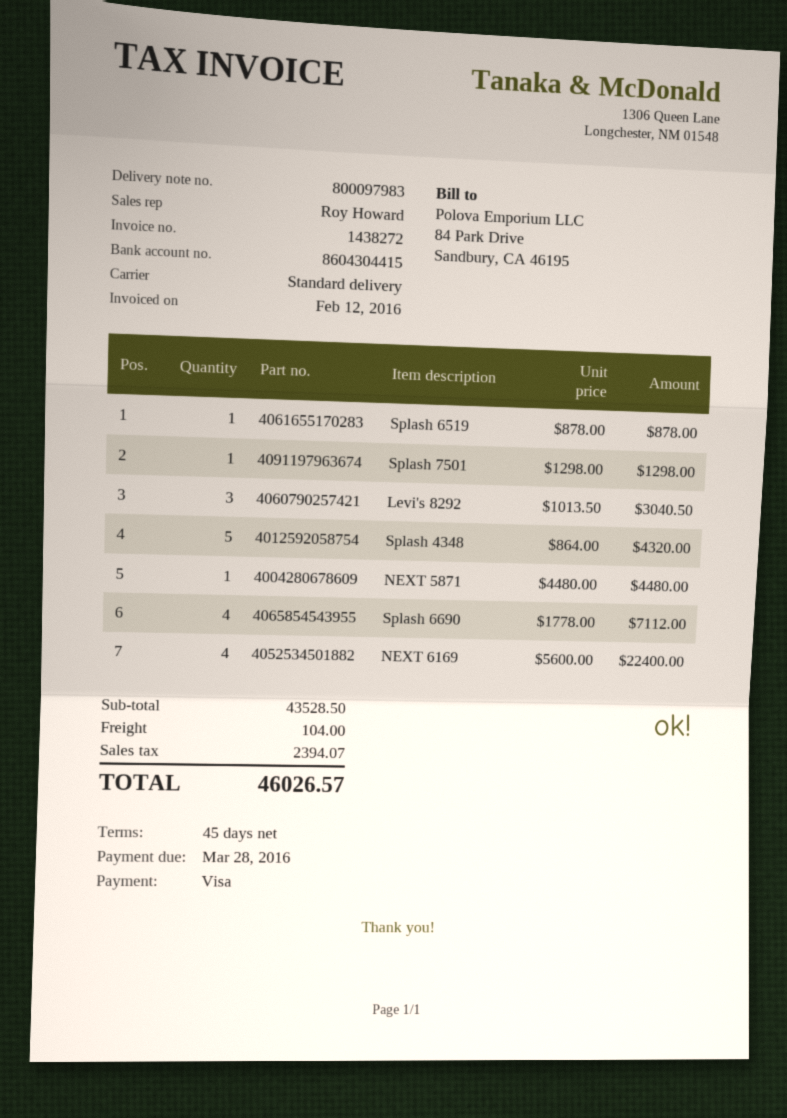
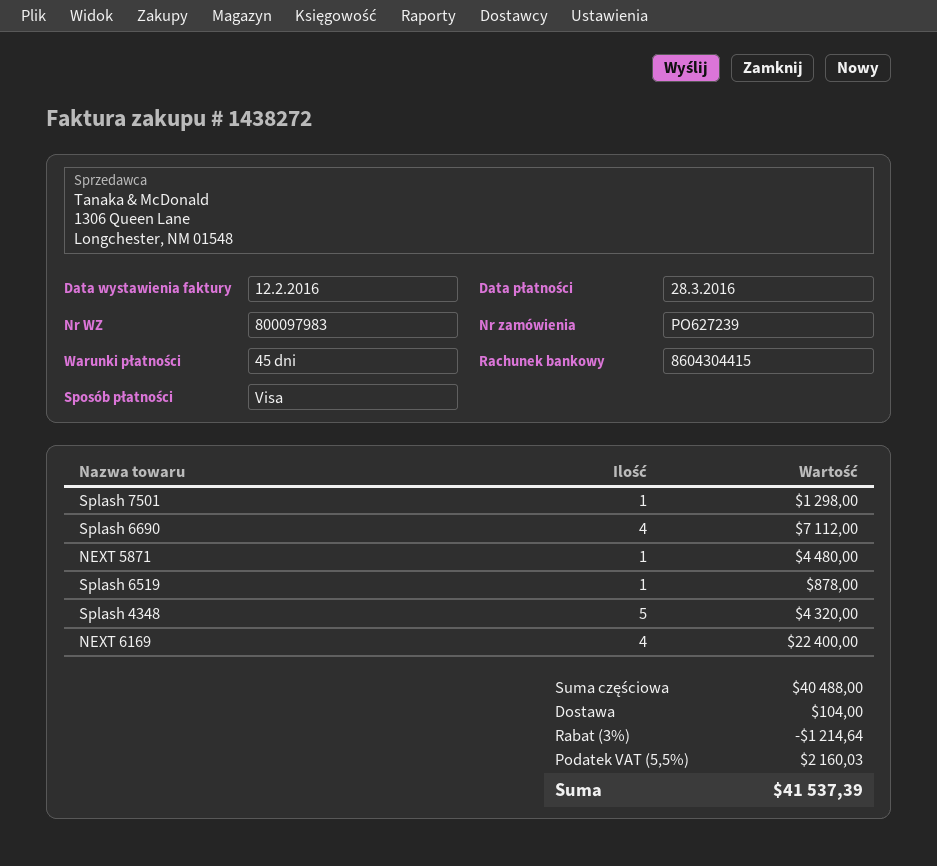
Levi's 8292: 3 for 3040.50 -> none
subtotal: 43528.50 -> 40488.00
discount: none -> 3% = 1214.64
tax: 2394.07 -> 2160.03
total: 46026.57 -> 41537.39

